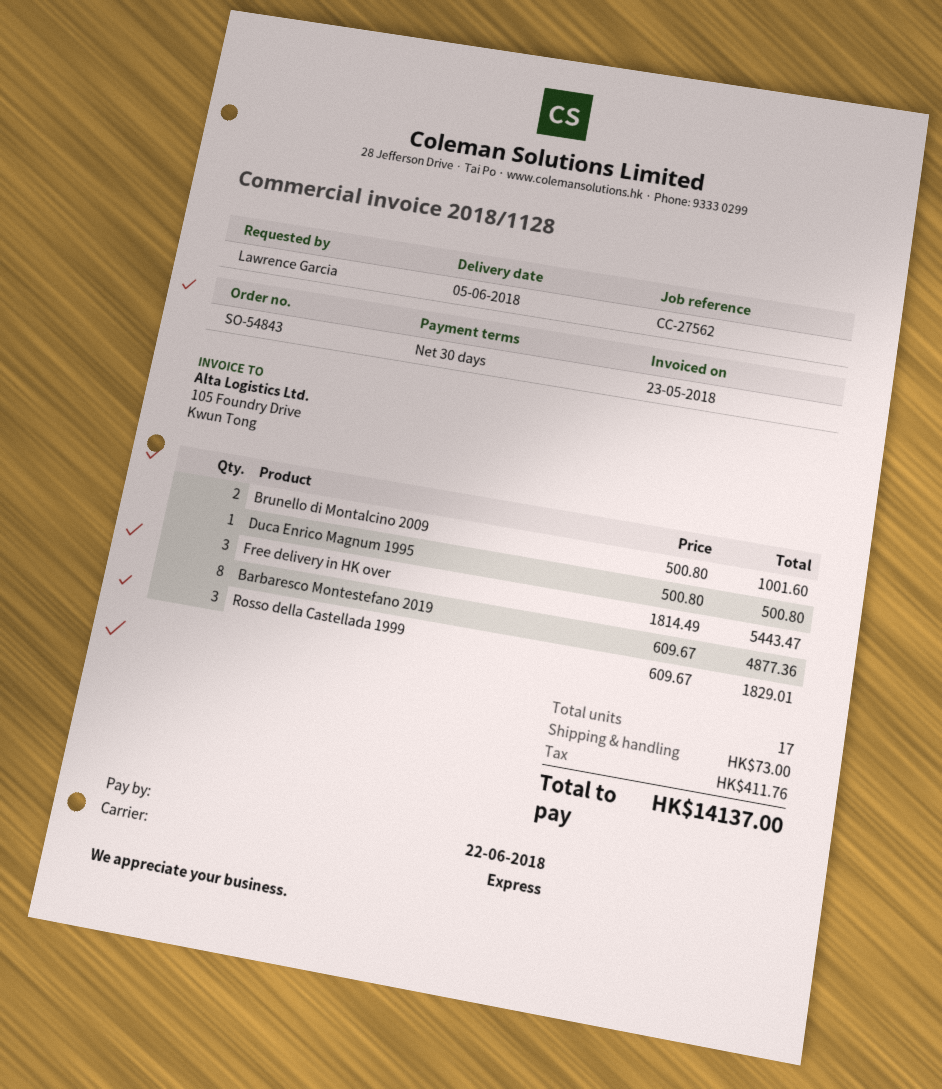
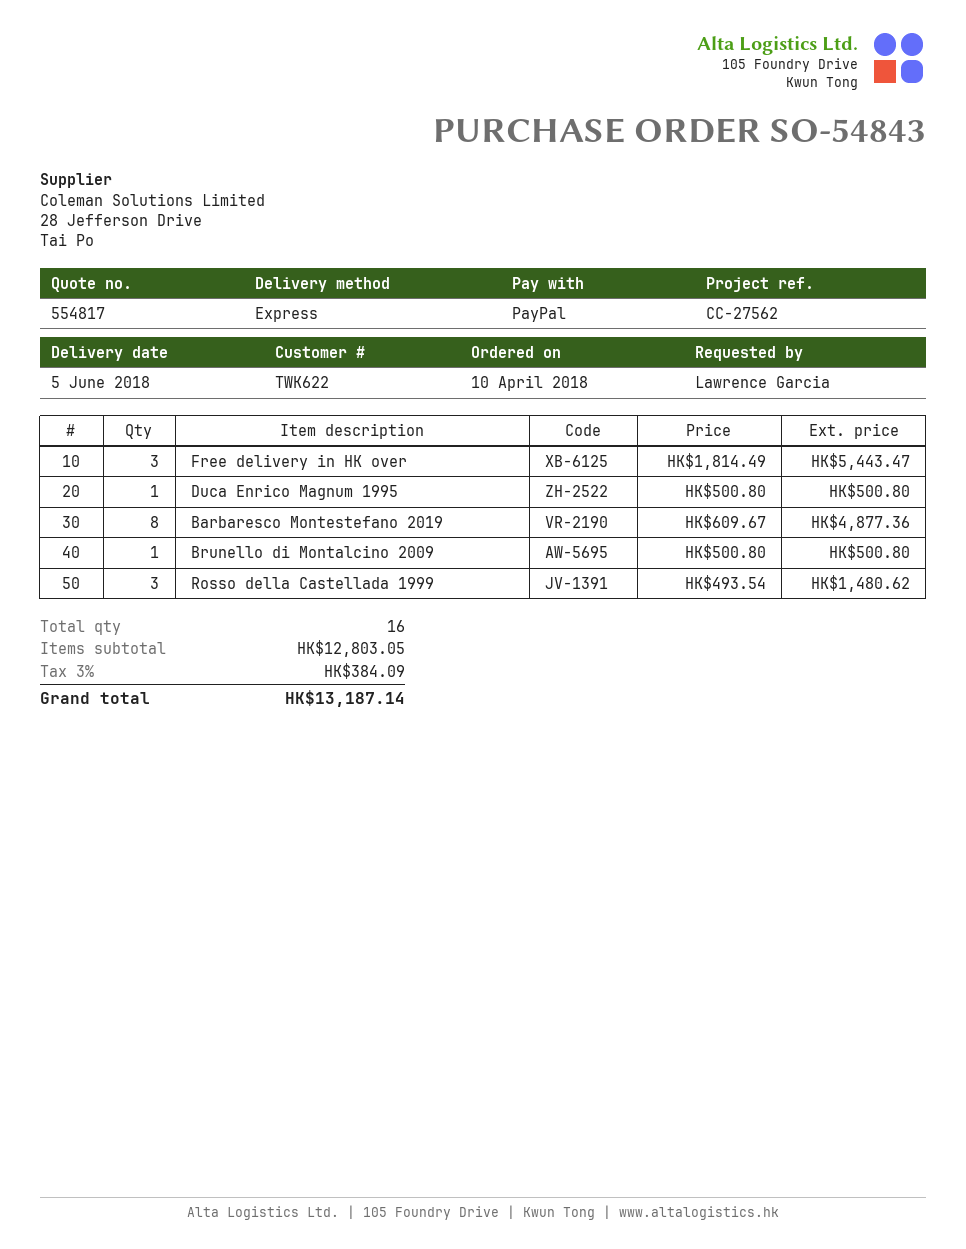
Brunello di Montalcino 2009: 2 x 500.80 = 1001.60 -> 1 x 500.80 = 500.80
Rosso della Castellada 1999: 3 x 609.67 = 1829.01 -> 3 x 493.54 = 1480.62
total quantity: 17 -> 16
shipping: 73.00 -> none
tax: 411.76 -> 384.09
total: 14137.00 -> 13187.14

